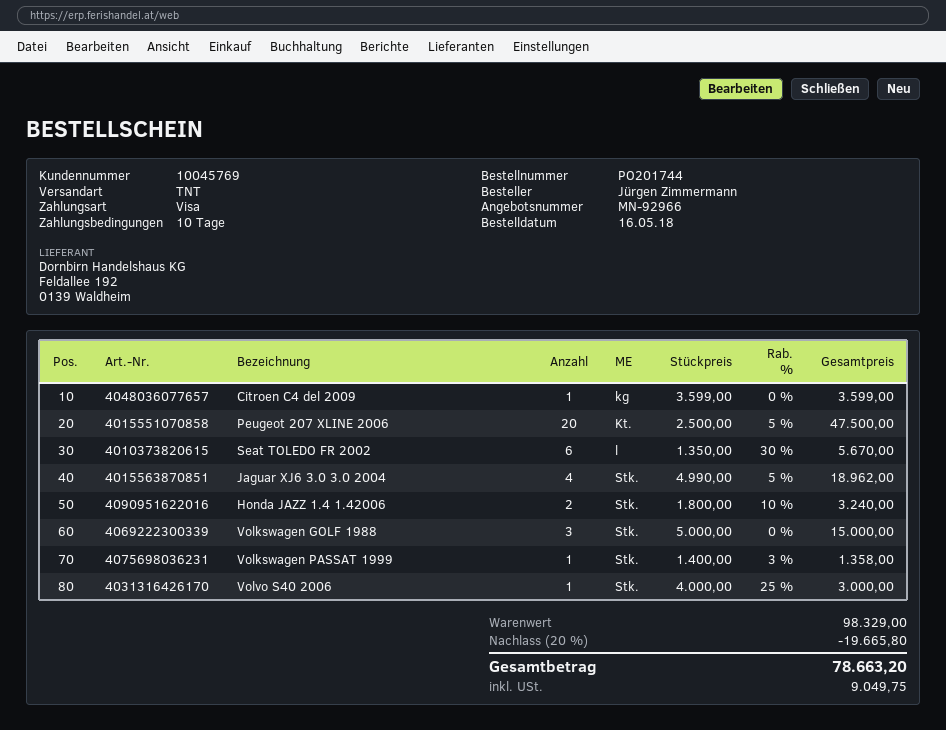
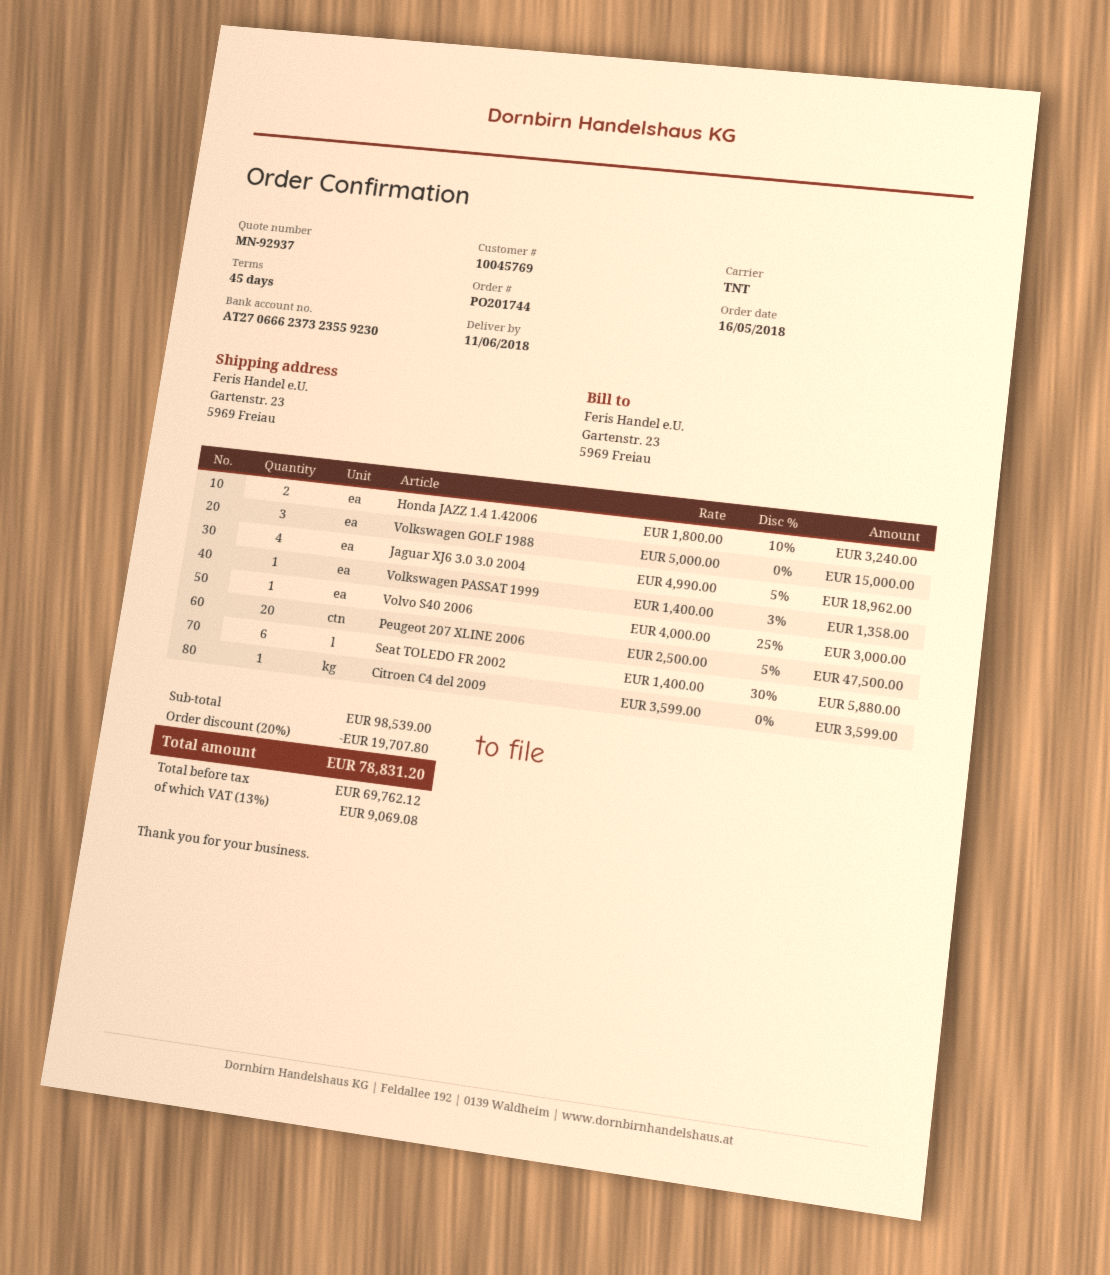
quote number: MN-92966 -> MN-92937
payment terms: 10 days -> 45 days
Seat TOLEDO FR 2002: 6 x 1350.00 - 30% = 5670.00 -> 6 x 1400.00 - 30% = 5880.00
subtotal: 98329.00 -> 98539.00
discount: 20% = 19665.80 -> 20% = 19707.80
tax: 9049.75 -> 9069.08
total: 78663.20 -> 78831.20

